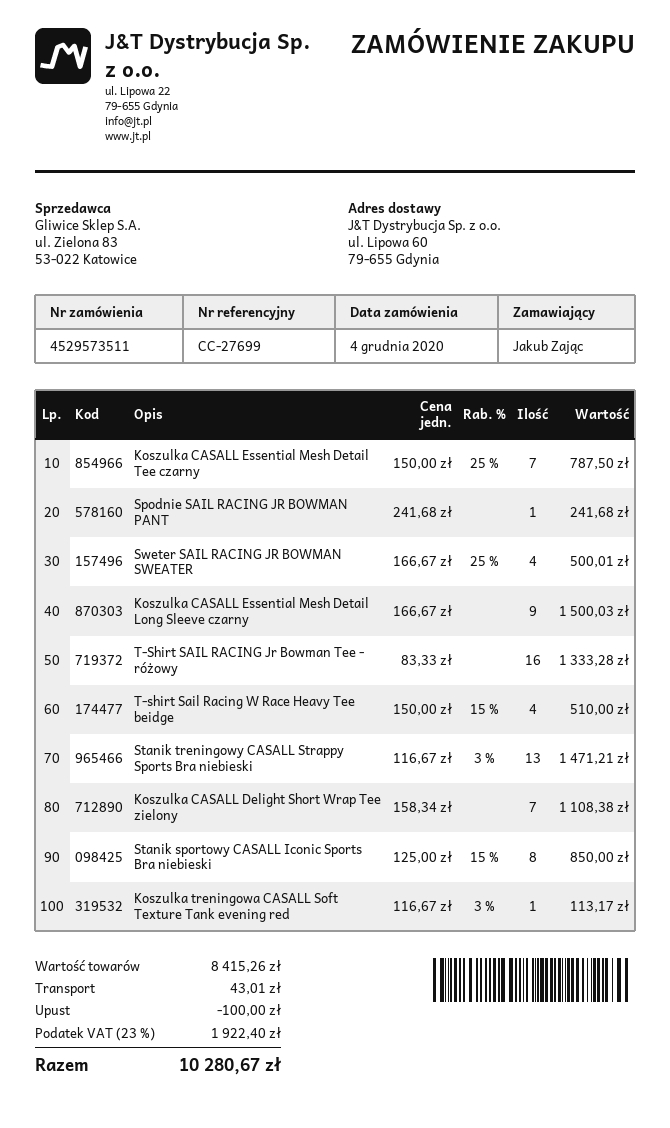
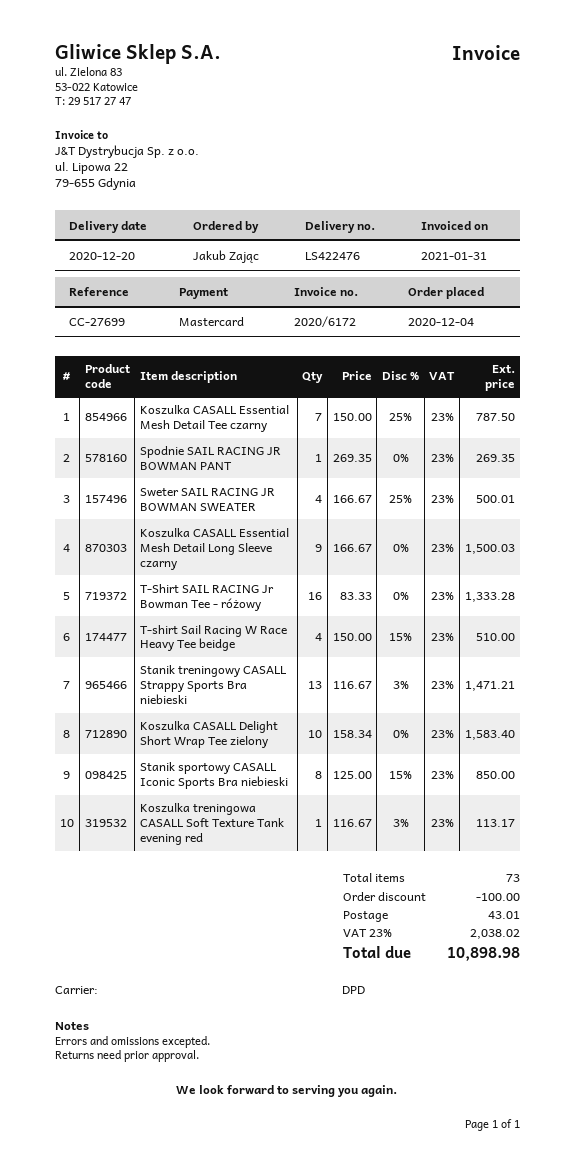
Spodnie SAIL RACING JR BOWMAN PANT: 1 x 241.68 = 241.68 -> 1 x 269.35 = 269.35
Koszulka CASALL Delight Short Wrap Tee zielony: 7 x 158.34 = 1108.38 -> 10 x 158.34 = 1583.40
tax: 23% = 1922.40 -> 23% = 2038.02
total: 10280.67 -> 10898.98

